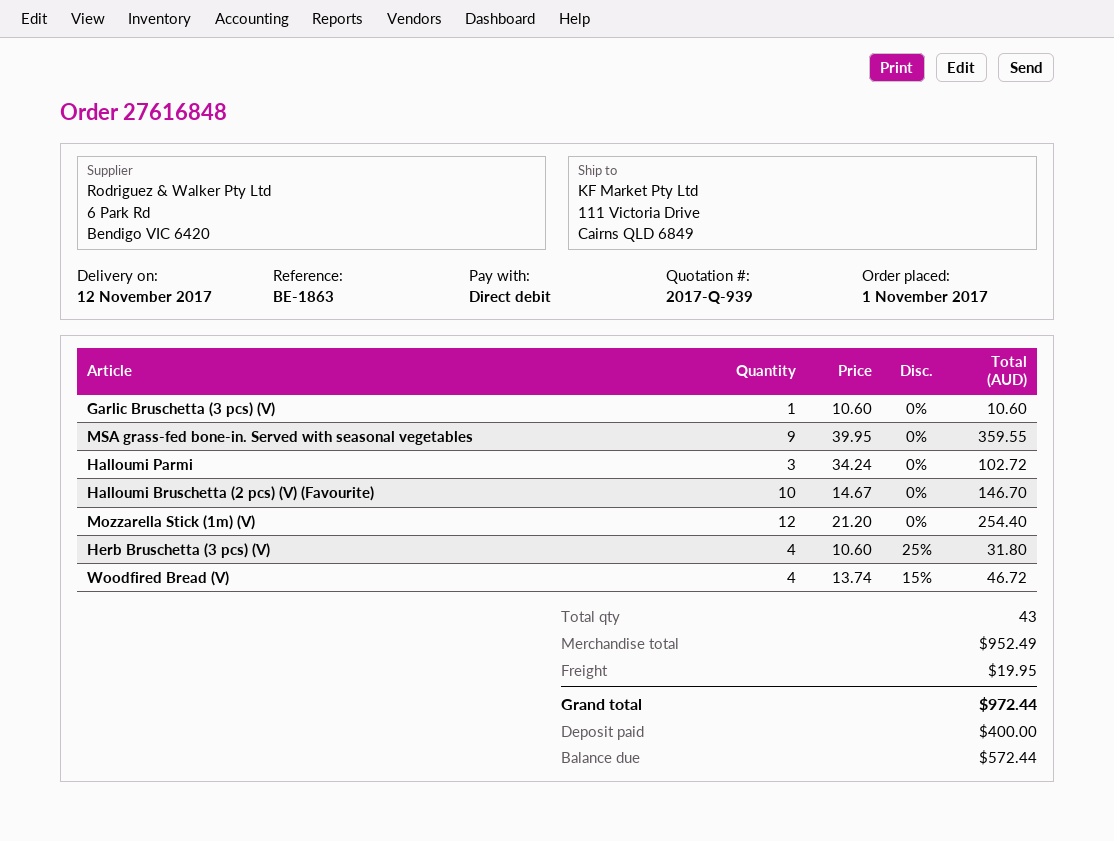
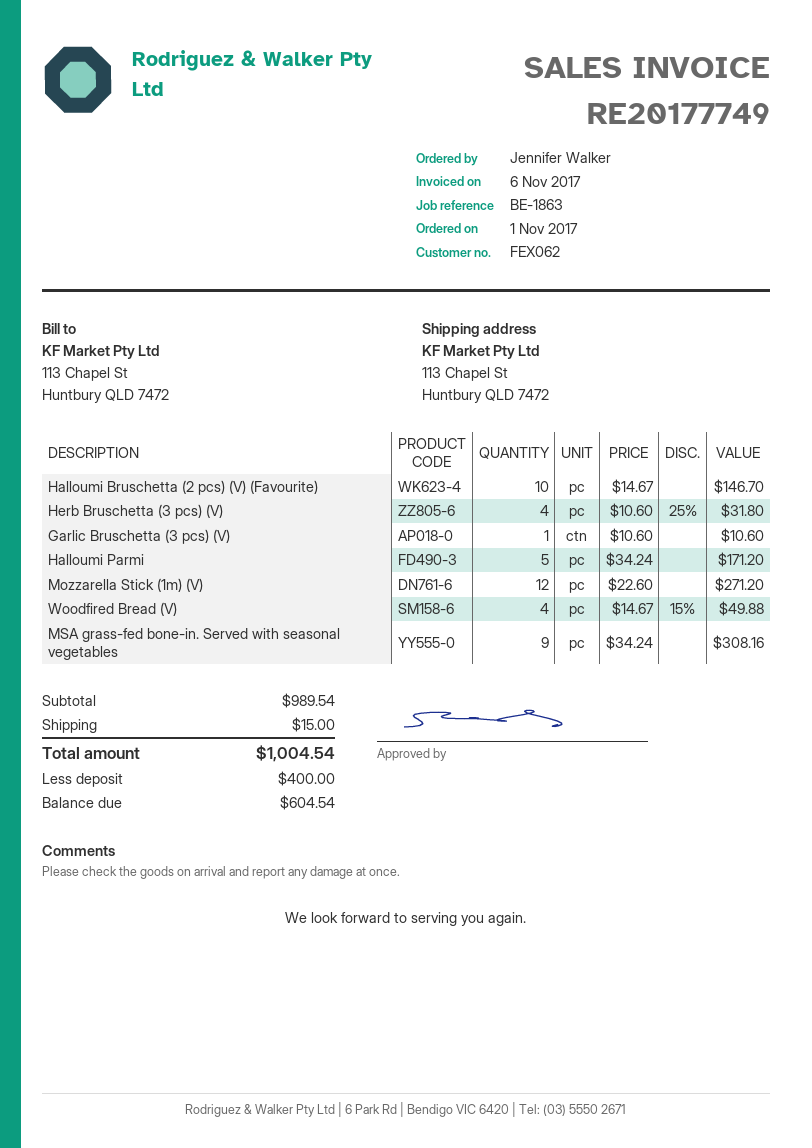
ship to: 111 Victoria Drive, Cairns QLD 6849 -> 113 Chapel St, Huntbury QLD 7472
MSA grass-fed bone-in. Served with seasonal vegetables: 9 x 39.95 = 359.55 -> 9 x 34.24 = 308.16
Halloumi Parmi: 3 x 34.24 = 102.72 -> 5 x 34.24 = 171.20
Mozzarella Stick (1m) (V): 12 x 21.20 = 254.40 -> 12 x 22.60 = 271.20
Woodfired Bread (V): 4 x 13.74 - 15% = 46.72 -> 4 x 14.67 - 15% = 49.88
subtotal: 952.49 -> 989.54
shipping: 19.95 -> 15.00
total: 972.44 -> 1004.54
balance: 572.44 -> 604.54

